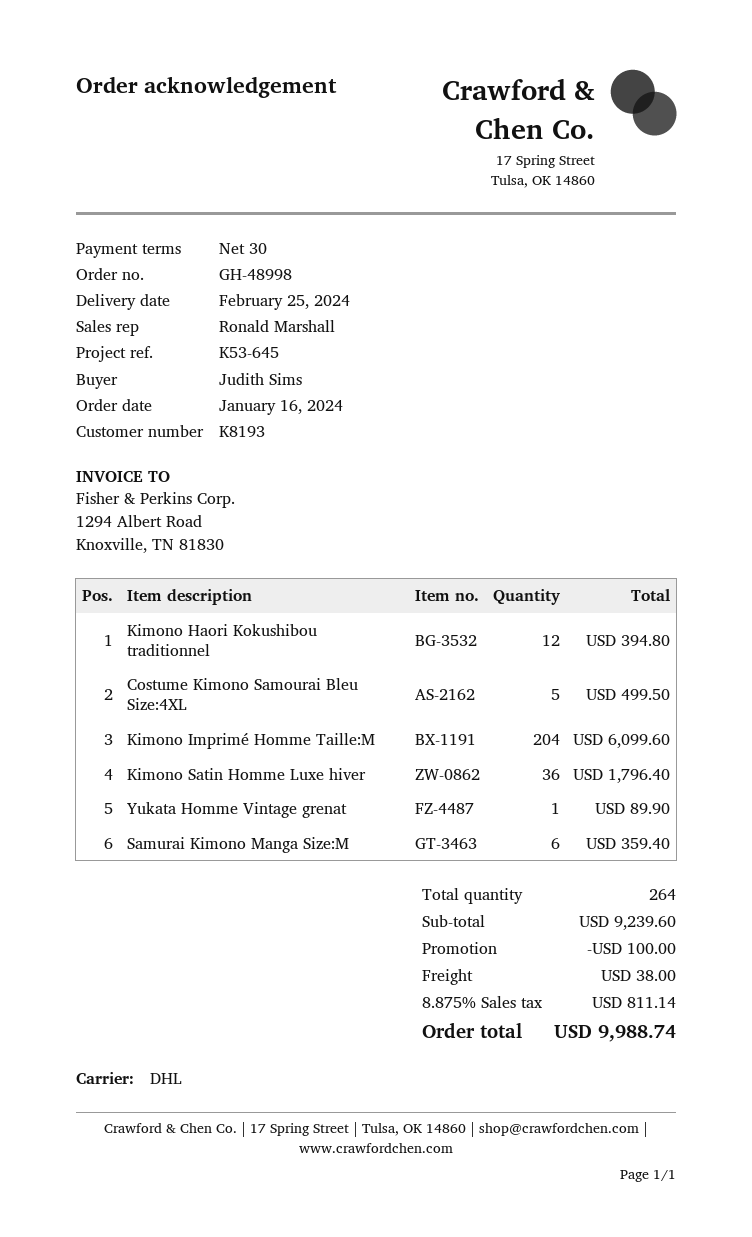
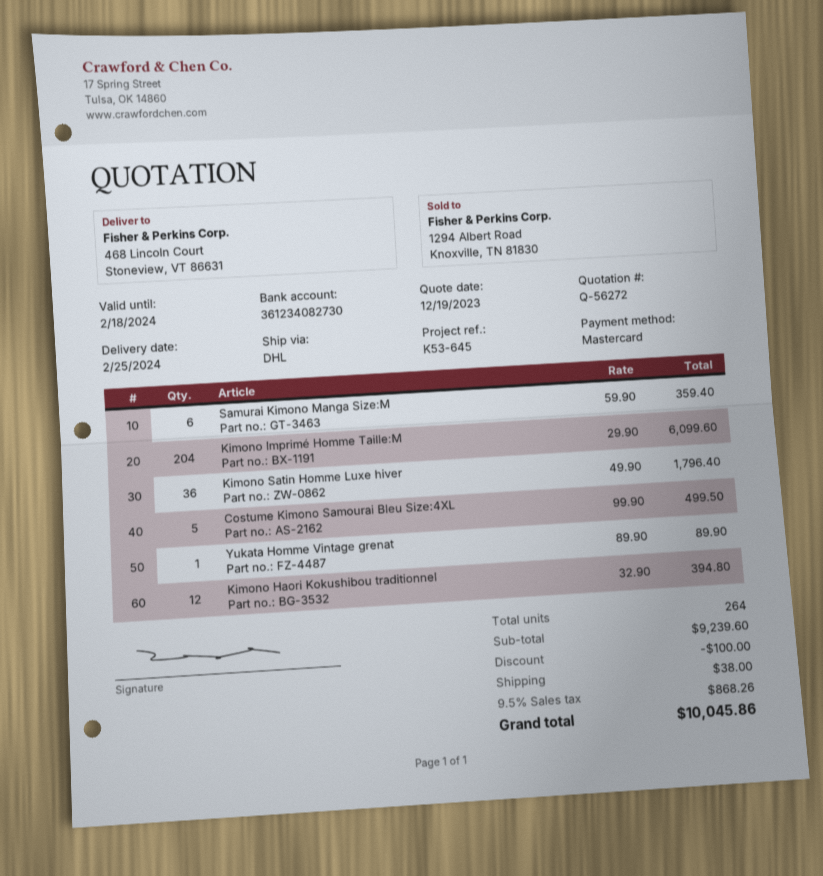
tax: 8.875% = 811.14 -> 9.5% = 868.26
total: 9988.74 -> 10045.86

